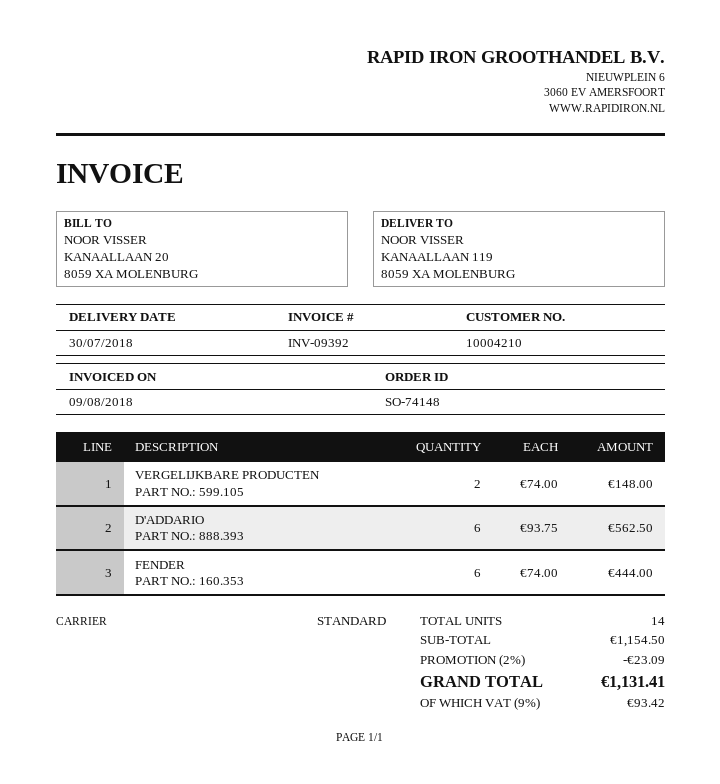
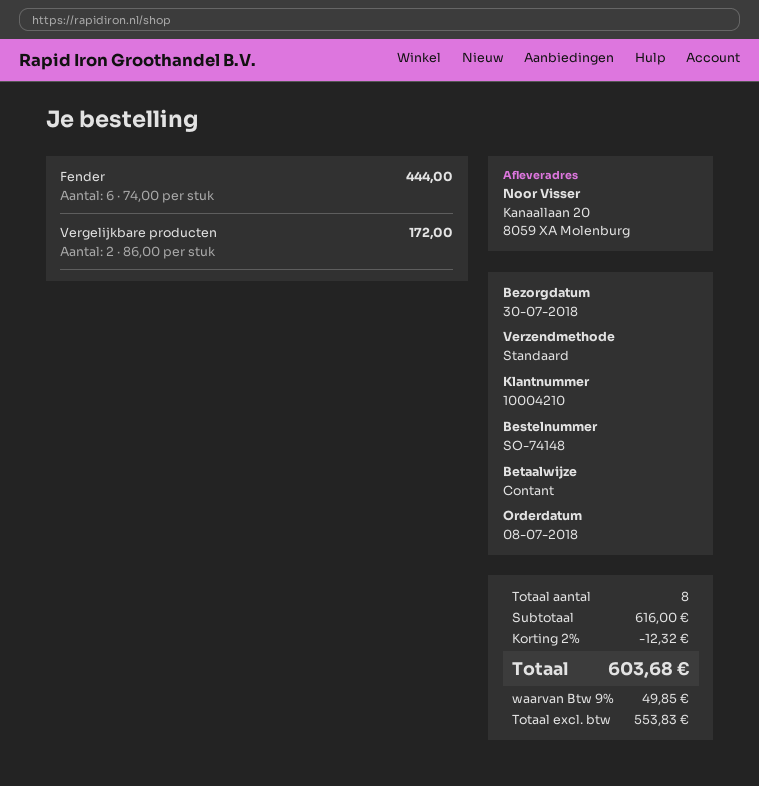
ship to: KANAALLAAN 119, 8059 XA MOLENBURG -> Kanaallaan 20, 8059 XA Molenburg
VERGELIJKBARE PRODUCTEN: 2 x 74.00 = 148.00 -> 2 x 86.00 = 172.00
D'ADDARIO: 6 x 93.75 = 562.50 -> none
total quantity: 14 -> 8
subtotal: 1154.50 -> 616.00
discount: 2% = 23.09 -> 2% = 12.32
tax: 9% = 93.42 -> 9% = 49.85
total: 1131.41 -> 603.68

